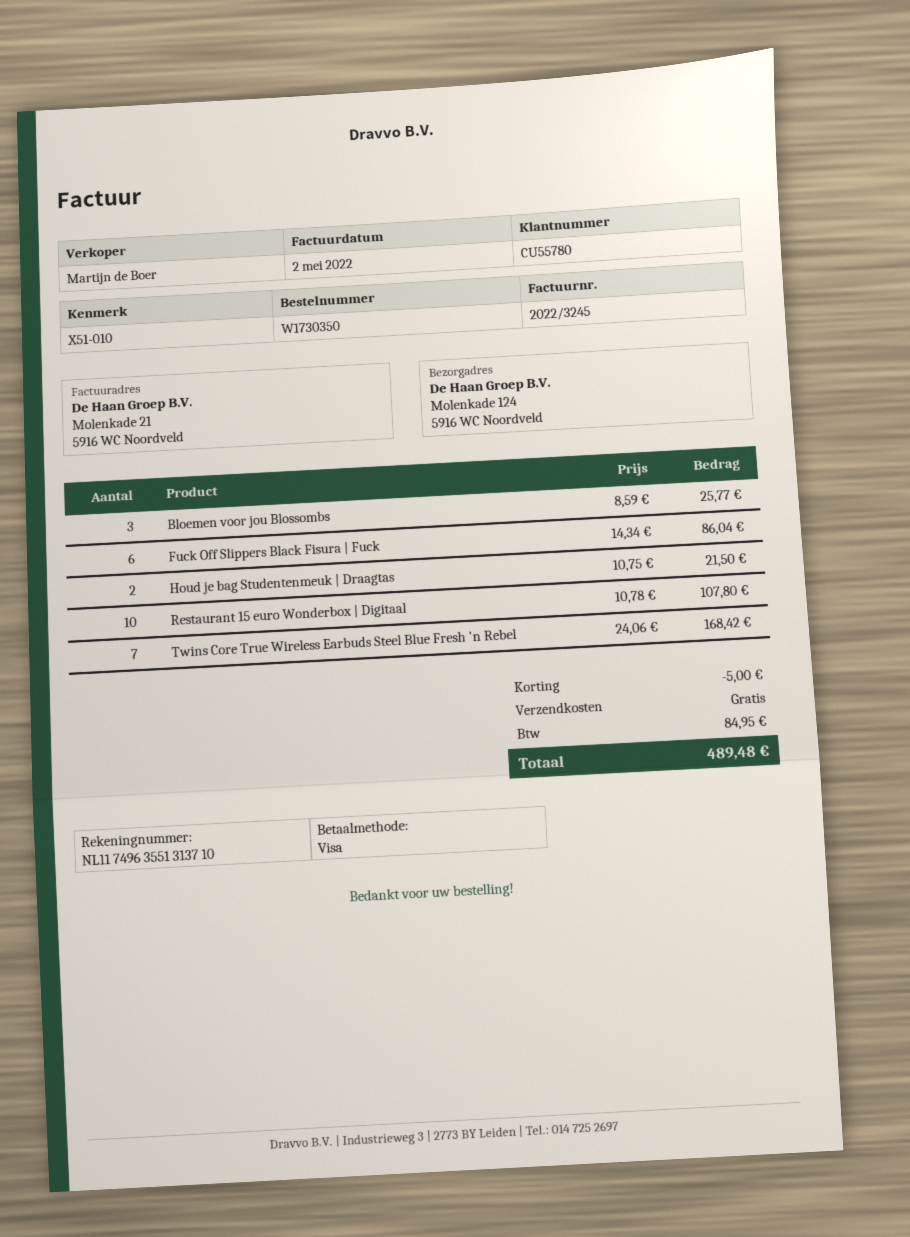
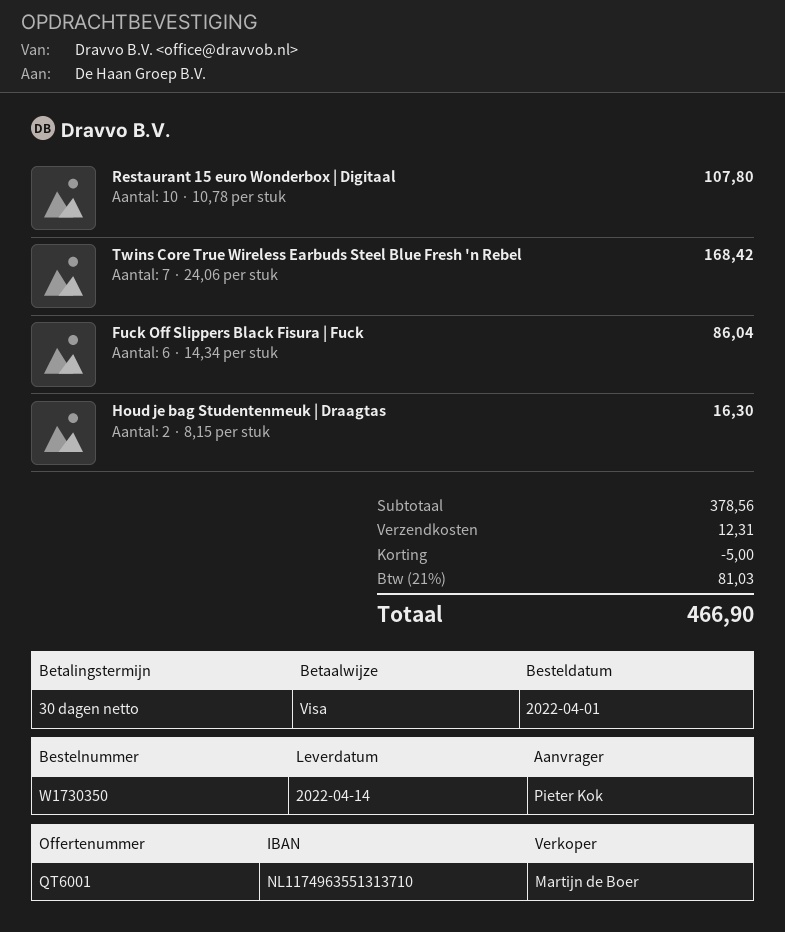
Bloemen voor jou Blossombs: 3 x 8.59 = 25.77 -> none
Houd je bag Studentenmeuk | Draagtas: 2 x 10.75 = 21.50 -> 2 x 8.15 = 16.30
shipping: 0.00 -> 12.31
tax: 84.95 -> 81.03
total: 489.48 -> 466.90

